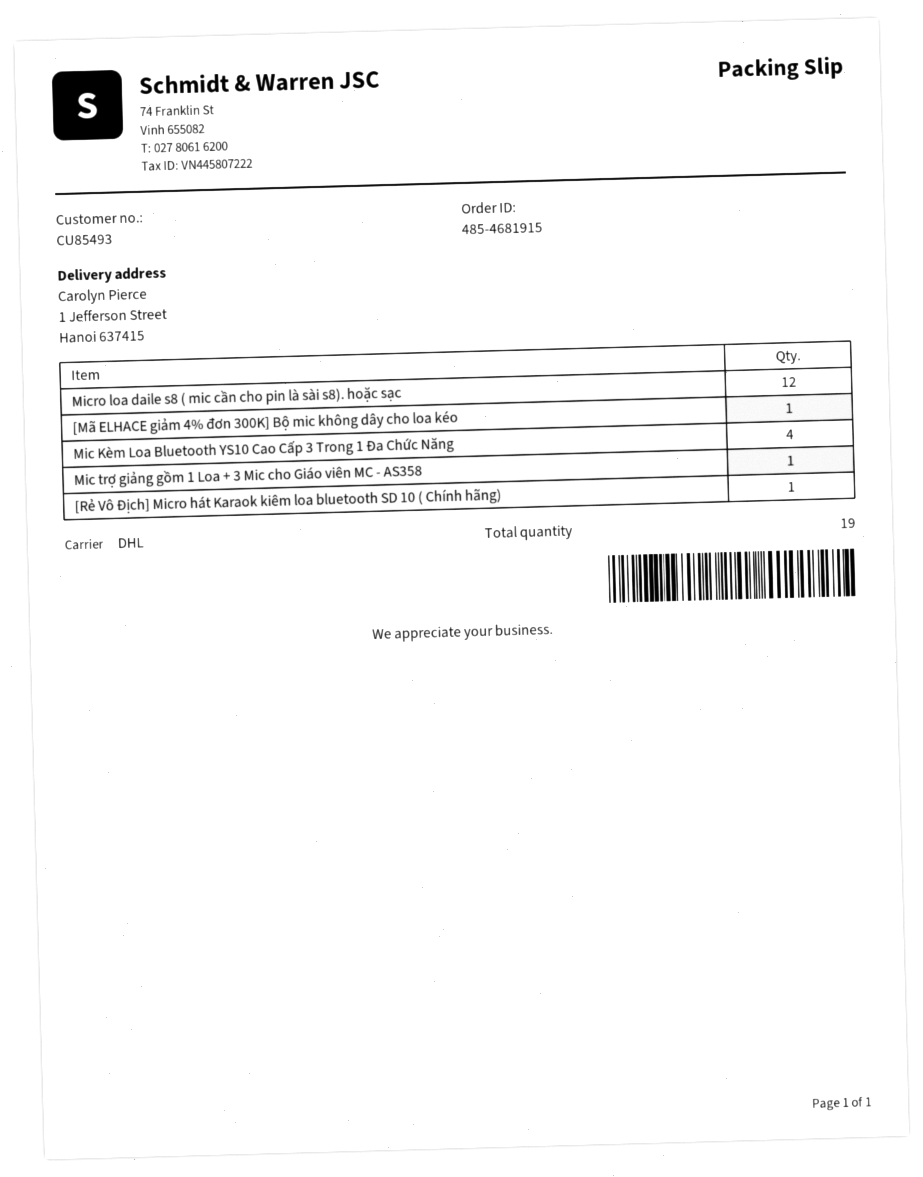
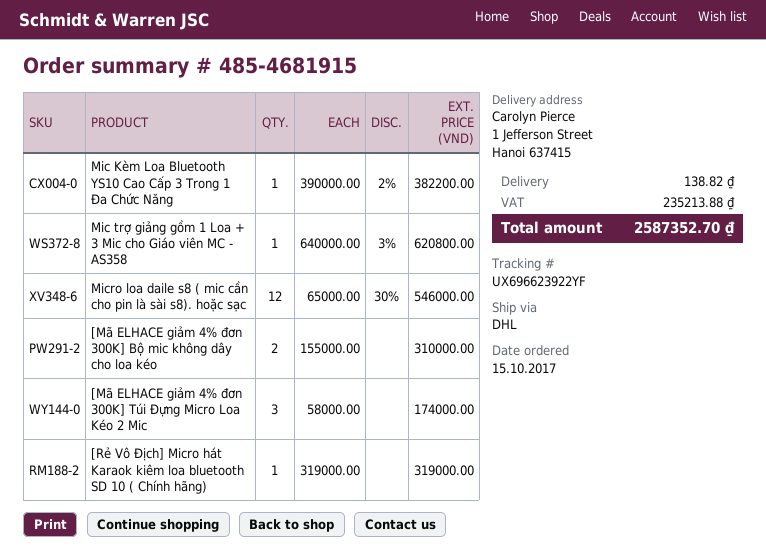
[Mã ELHACE giảm 4% đơn 300K] Bộ mic không dây cho loa kéo: 1 -> 2
Mic Kèm Loa Bluetooth YS10 Cao Cấp 3 Trong 1 Đa Chức Năng: 4 -> 1
[Mã ELHACE giảm 4% đơn 300K] Túi Đựng Micro Loa Kéo 2 Mic: none -> 3

